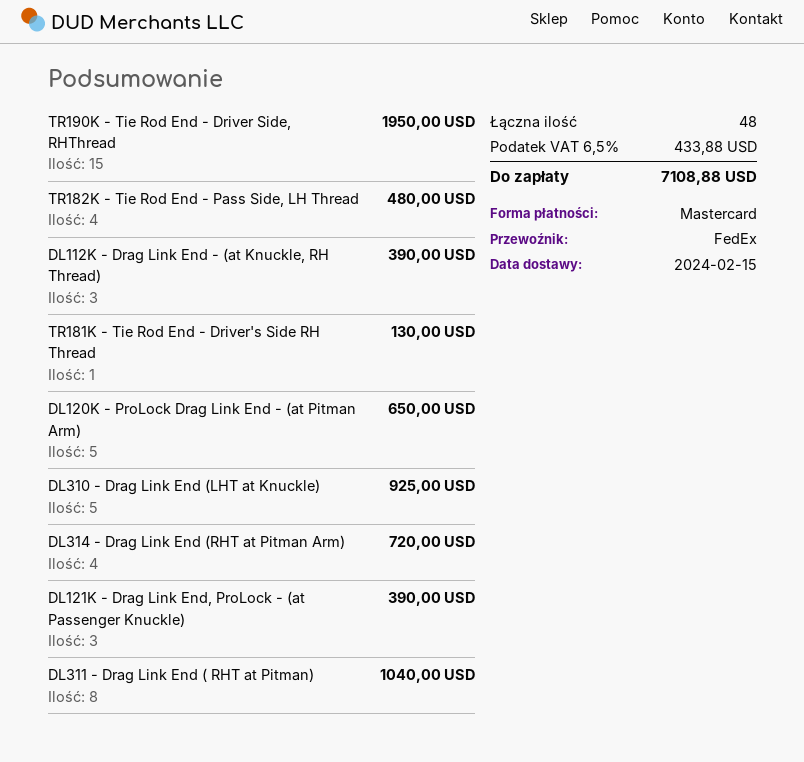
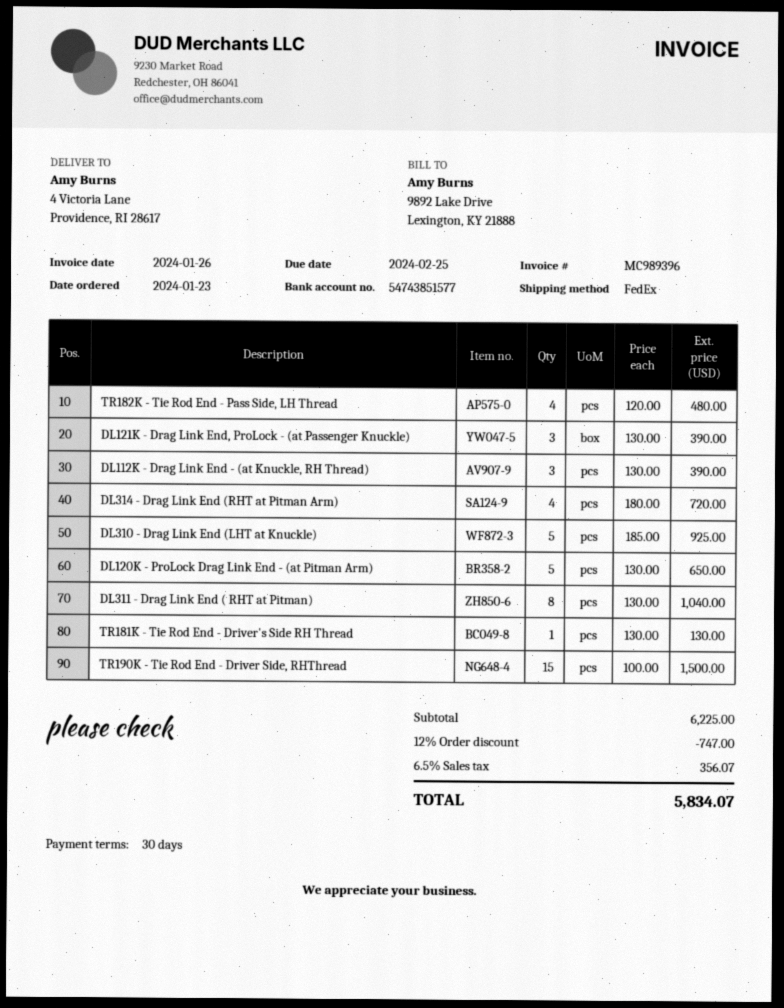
TR190K - Tie Rod End - Driver Side, RHThread: 15 for 1950.00 -> 15 for 1500.00
discount: none -> 12% = 747.00
tax: 6.5% = 433.88 -> 6.5% = 356.07
total: 7108.88 -> 5834.07

